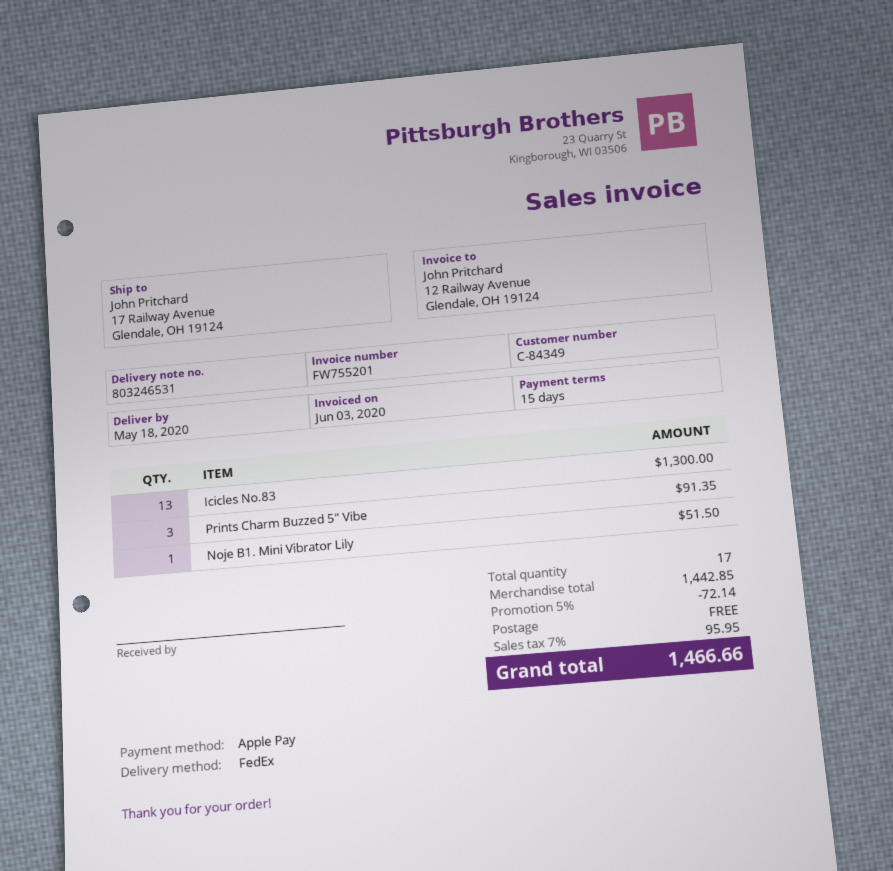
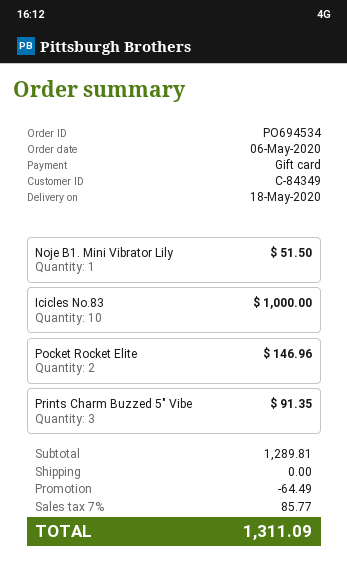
payment method: Apple Pay -> gift card
Icicles No.83: 13 for 1300.00 -> 10 for 1000.00
Pocket Rocket Elite: none -> 2 for 146.96
subtotal: 1442.85 -> 1289.81
discount: 72.14 -> 64.49
tax: 7% = 95.95 -> 7% = 85.77
total: 1466.66 -> 1311.09

